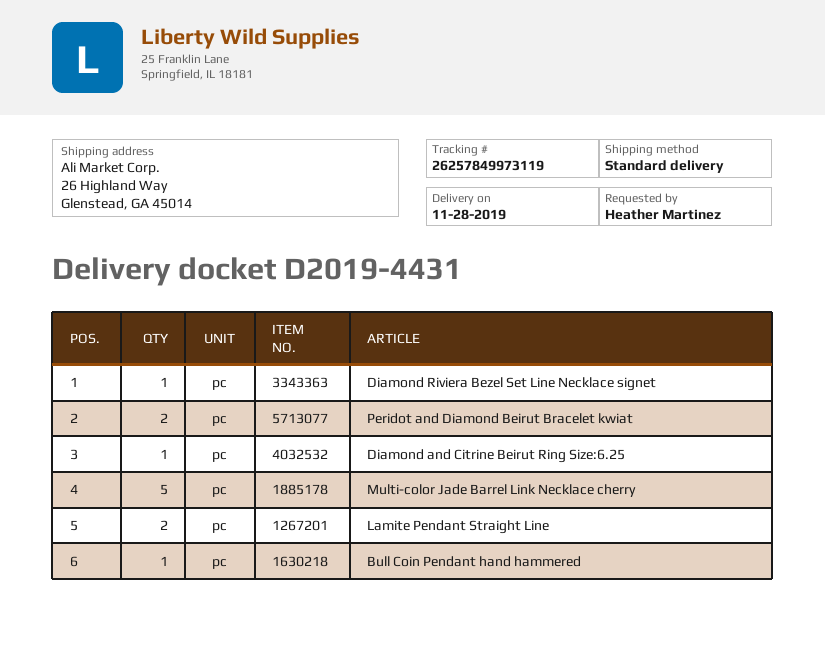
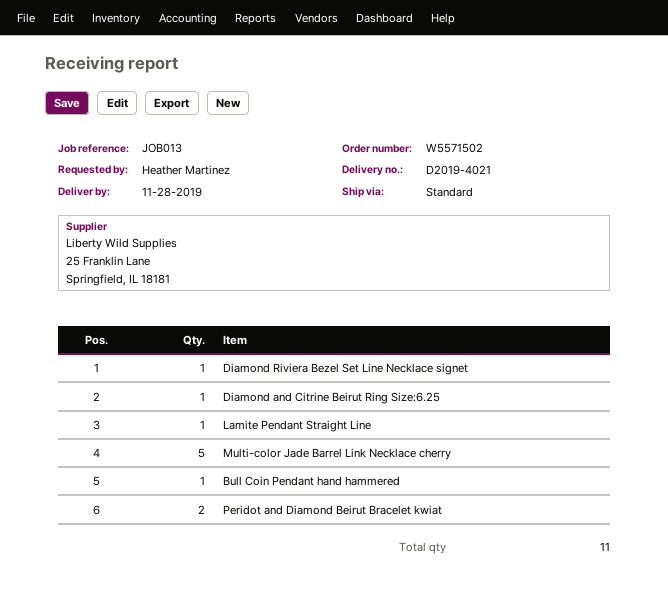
delivery note number: D2019-4431 -> D2019-4021
Lamite Pendant Straight Line: 2 -> 1

